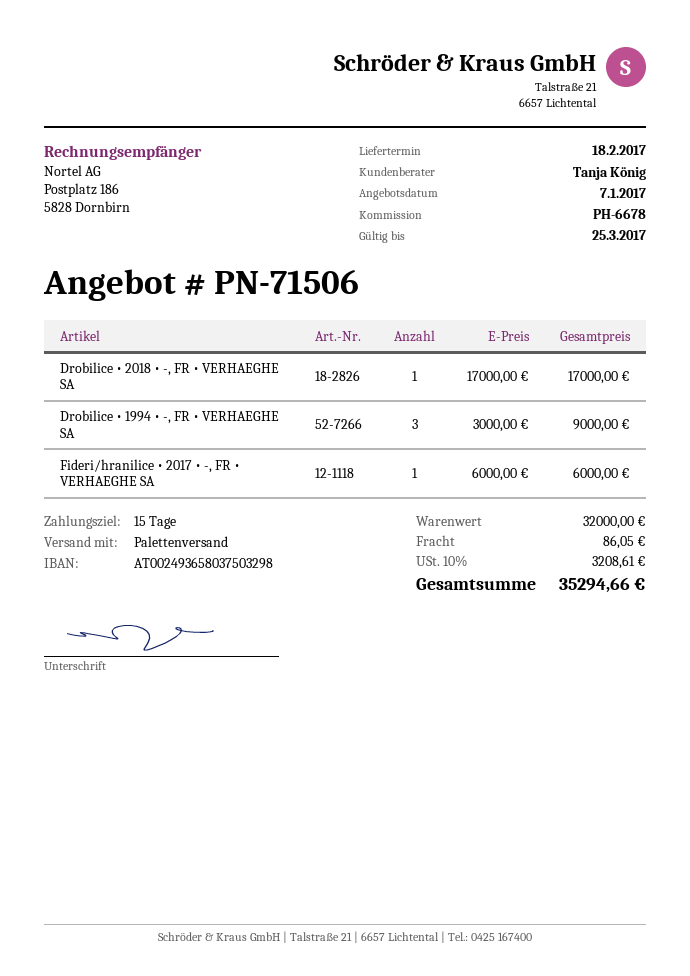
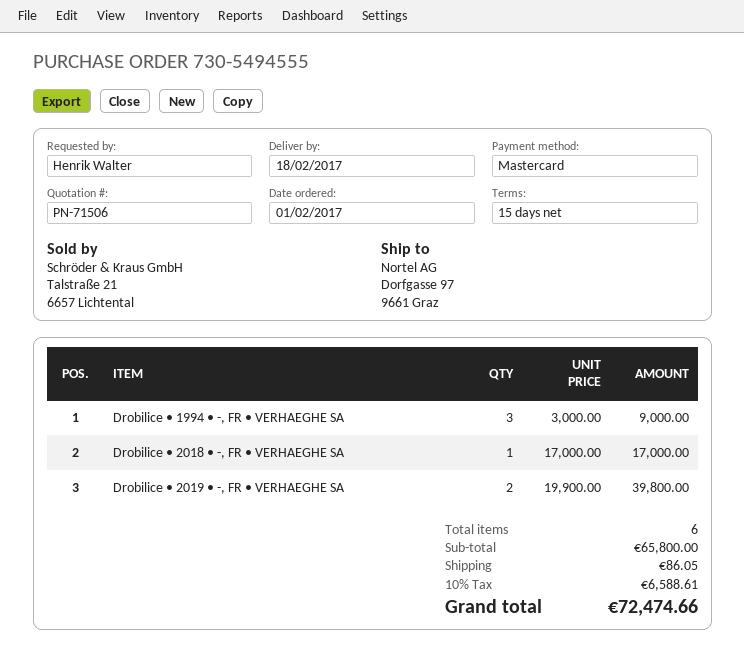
Fideri/hranilice • 2017 • -, FR • VERHAEGHE SA: 1 x 6000.00 = 6000.00 -> none
Drobilice • 2019 • -, FR • VERHAEGHE SA: none -> 2 x 19900.00 = 39800.00
subtotal: 32000.00 -> 65800.00
tax: 10% = 3208.61 -> 10% = 6588.61
total: 35294.66 -> 72474.66

